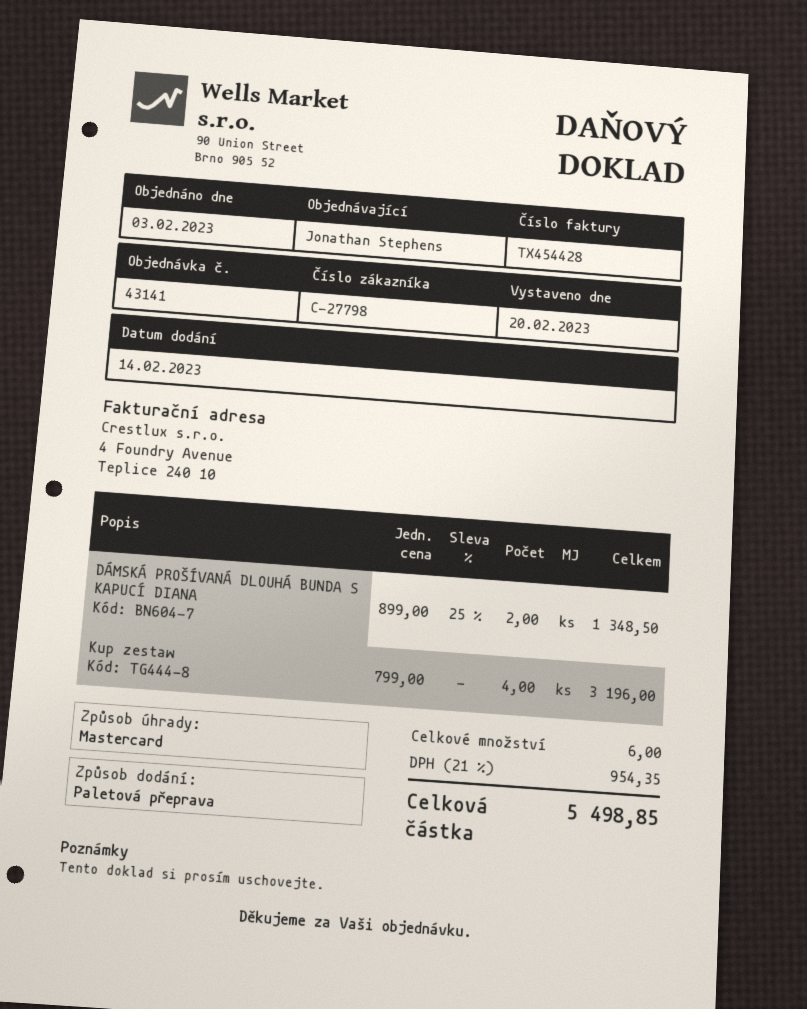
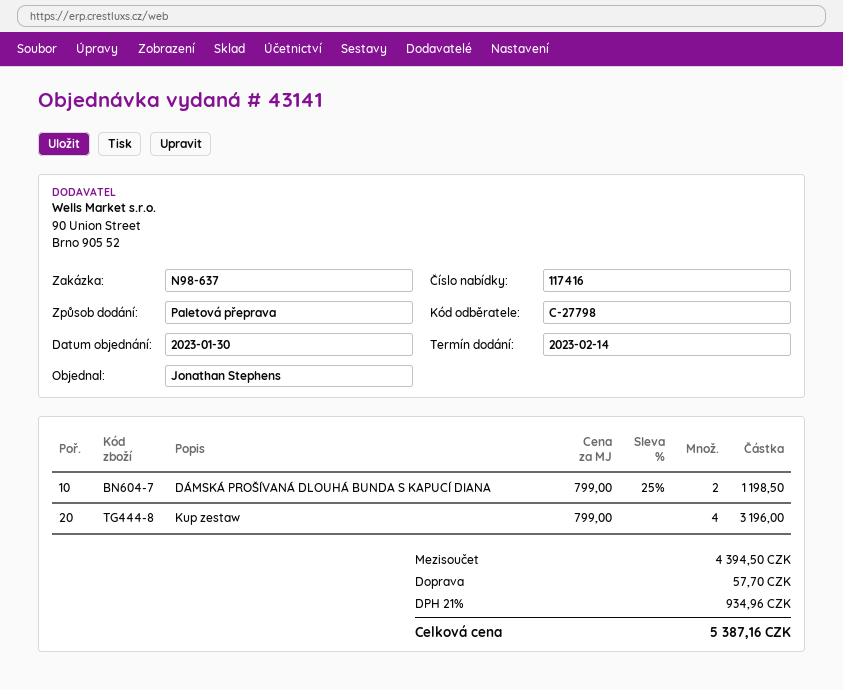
order date: 2023-02-03 -> 2023-01-30
DÁMSKÁ PROŠÍVANÁ DLOUHÁ BUNDA S KAPUCÍ DIANA: 2 x 899.00 - 25% = 1348.50 -> 2 x 799.00 - 25% = 1198.50
shipping: none -> 57.70
tax: 21% = 954.35 -> 21% = 934.96
total: 5498.85 -> 5387.16

